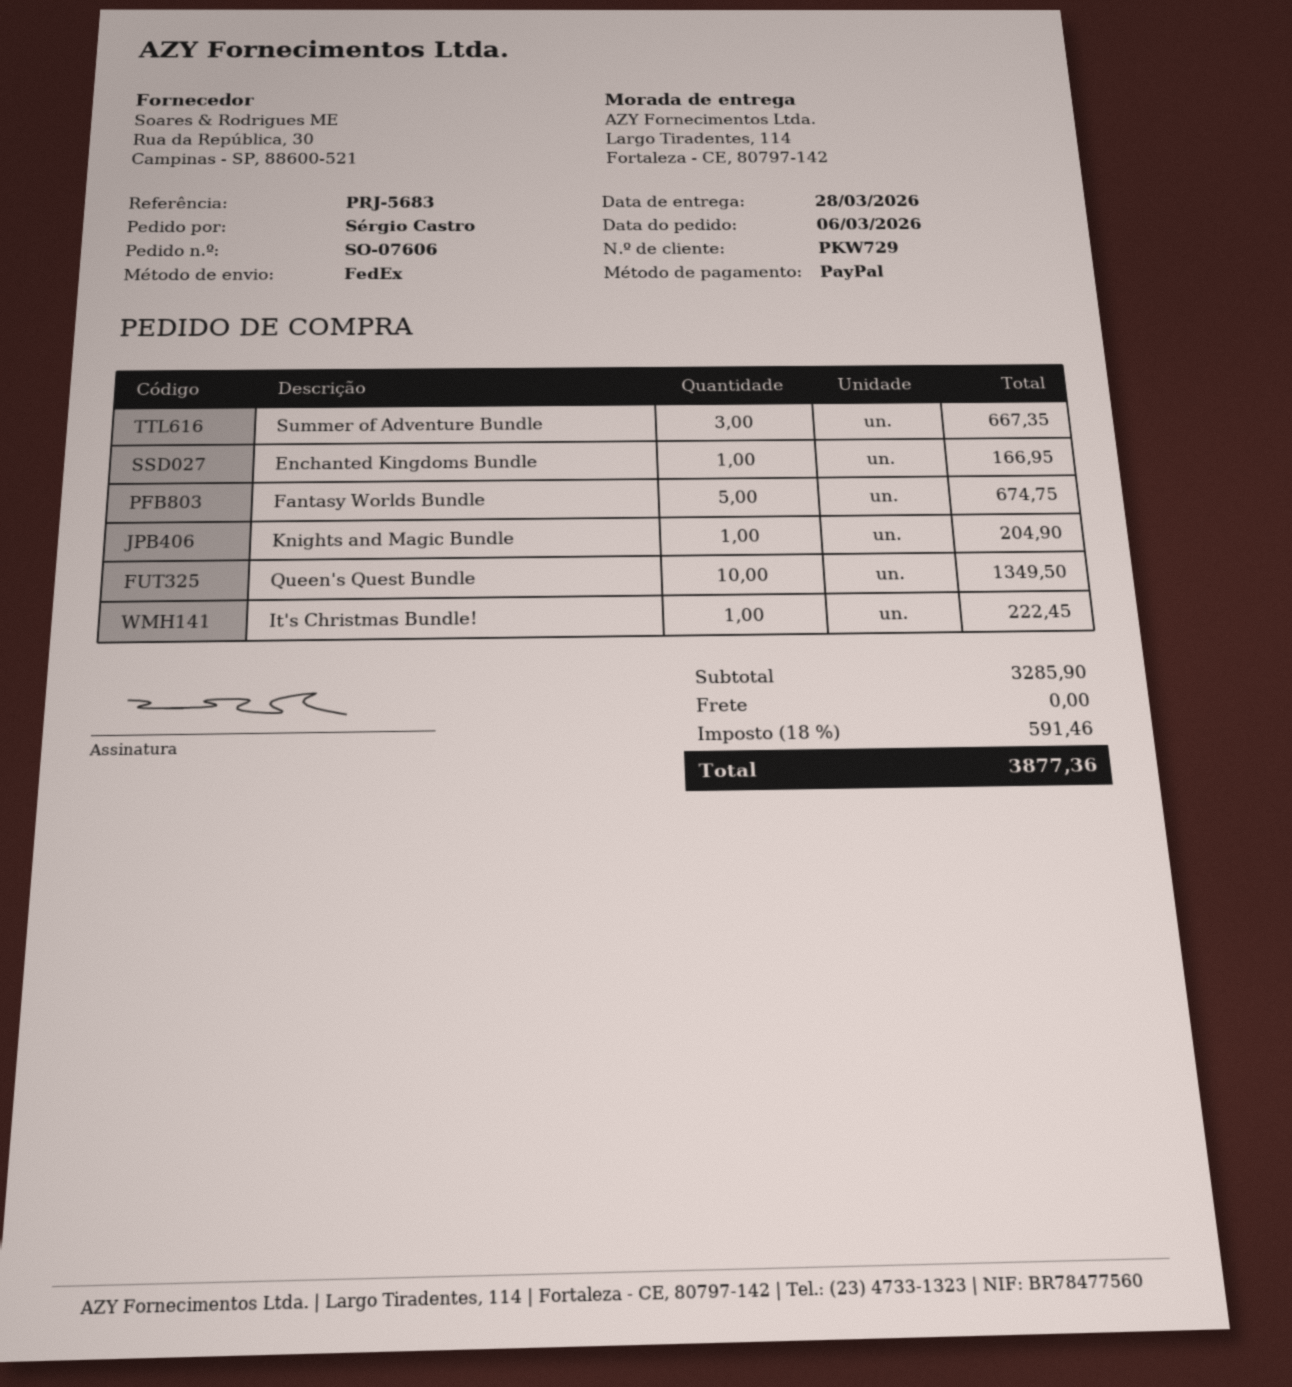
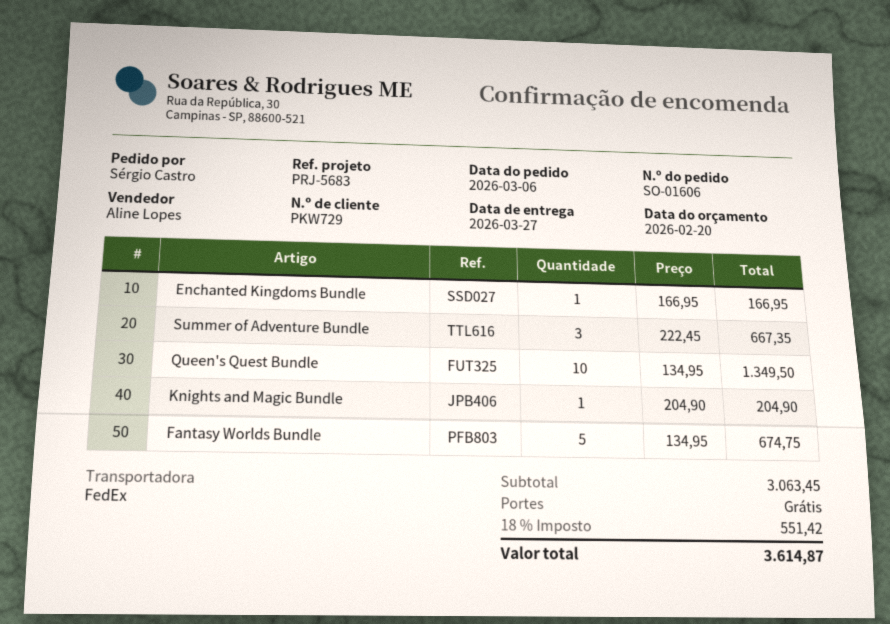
order number: SO-07606 -> SO-01606
delivery date: 2026-03-28 -> 2026-03-27
It's Christmas Bundle!: 1 for 222.45 -> none
subtotal: 3285.90 -> 3063.45
tax: 18% = 591.46 -> 18% = 551.42
total: 3877.36 -> 3614.87

